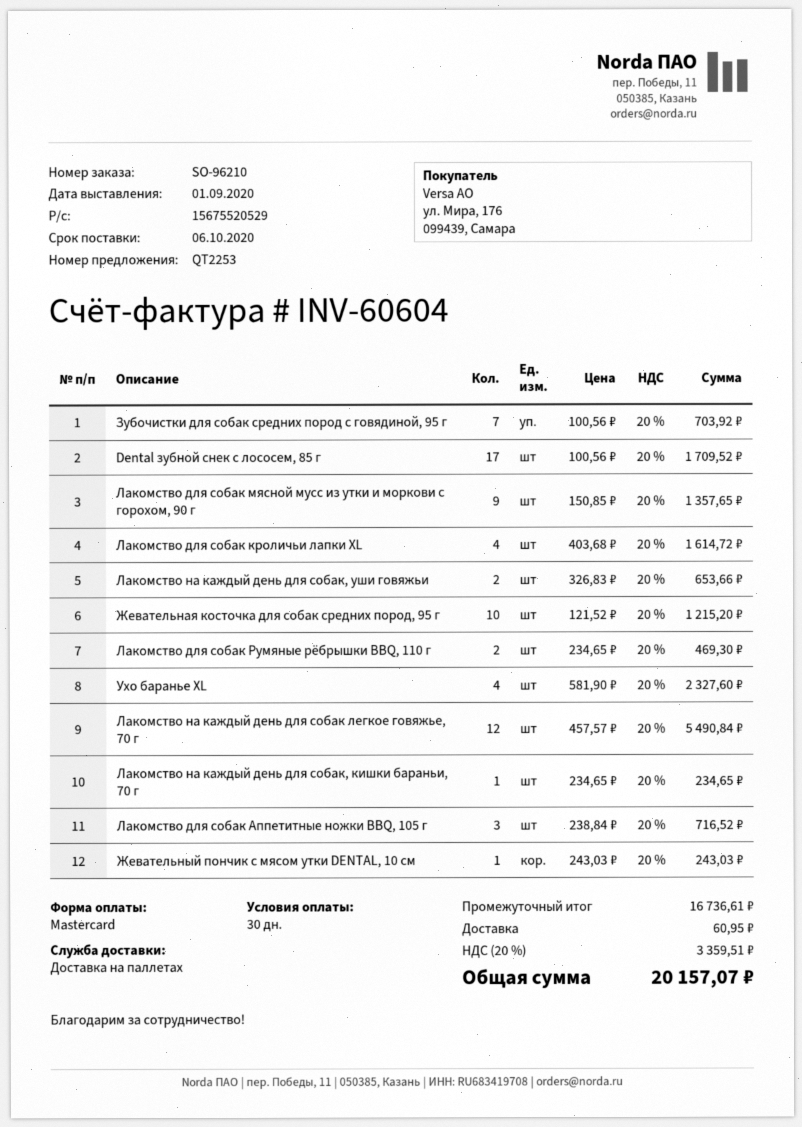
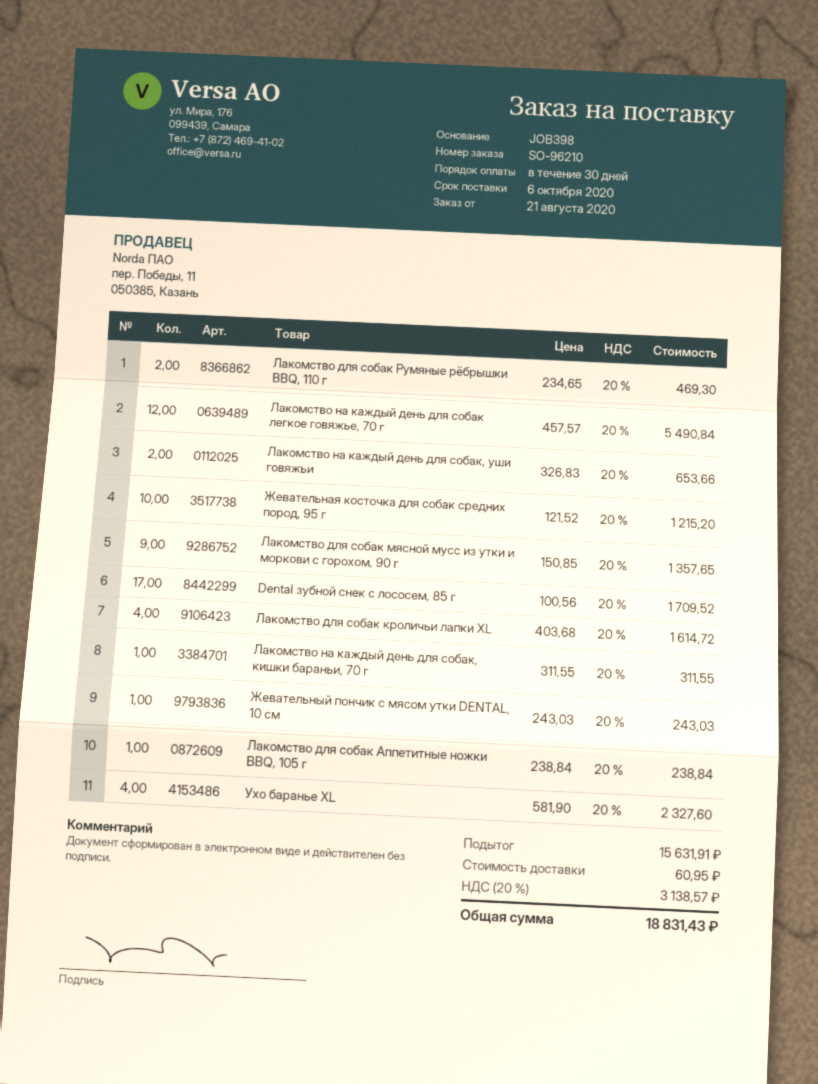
Зубочистки для собак средних пород с говядиной, 95 г: 7 x 100.56 = 703.92 -> none
Лакомство на каждый день для собак, кишки бараньи, 70 г: 1 x 234.65 = 234.65 -> 1 x 311.55 = 311.55
Лакомство для собак Аппетитные ножки BBQ, 105 г: 3 x 238.84 = 716.52 -> 1 x 238.84 = 238.84
subtotal: 16736.61 -> 15631.91
tax: 20% = 3359.51 -> 20% = 3138.57
total: 20157.07 -> 18831.43

